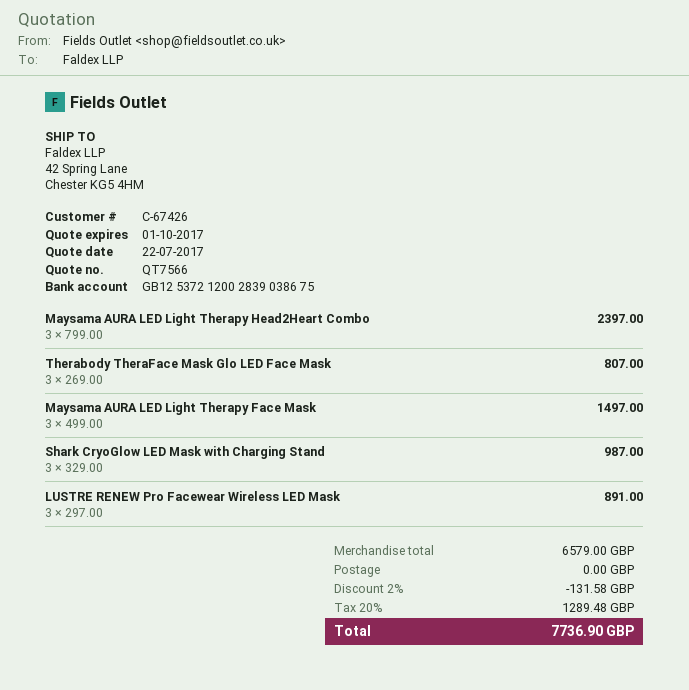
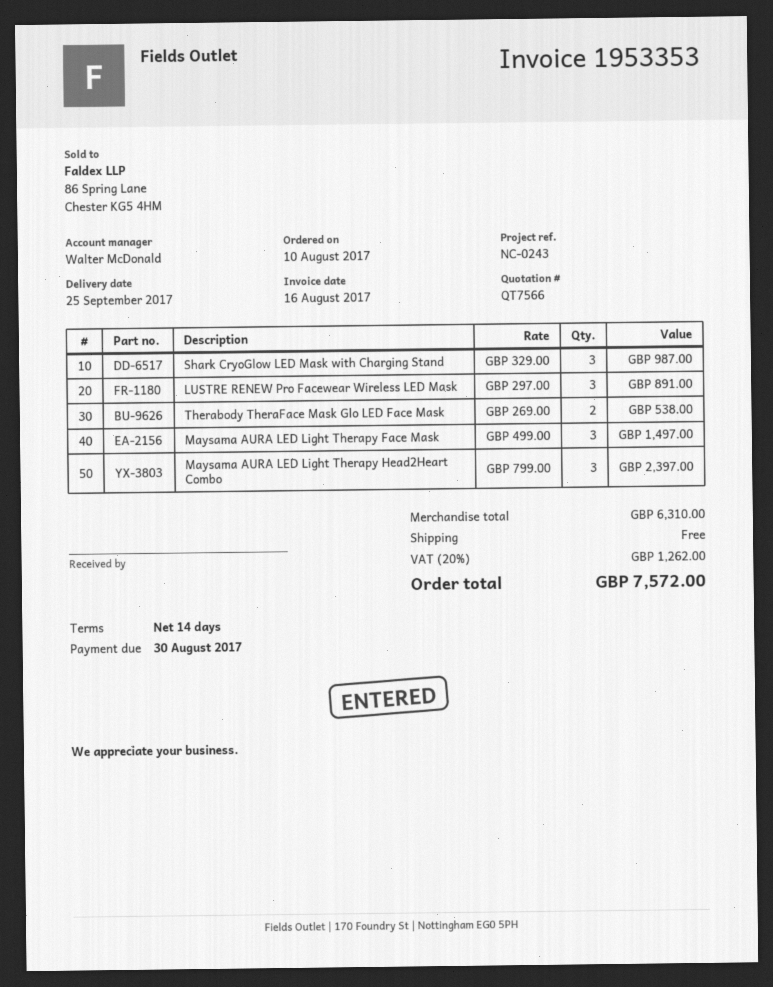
Therabody TheraFace Mask Glo LED Face Mask: 3 x 269.00 = 807.00 -> 2 x 269.00 = 538.00
subtotal: 6579.00 -> 6310.00
discount: 2% = 131.58 -> none
tax: 20% = 1289.48 -> 20% = 1262.00
total: 7736.90 -> 7572.00

